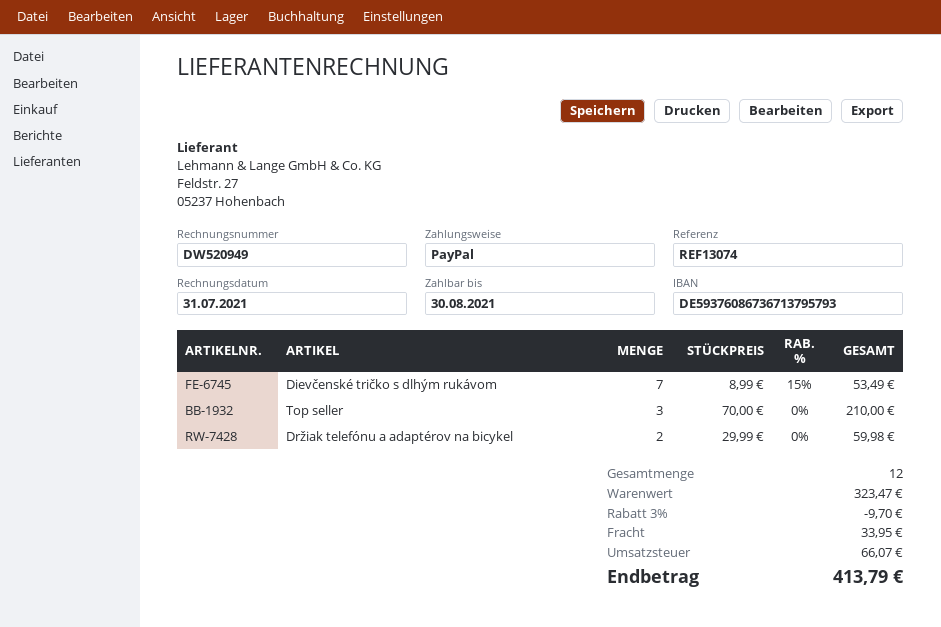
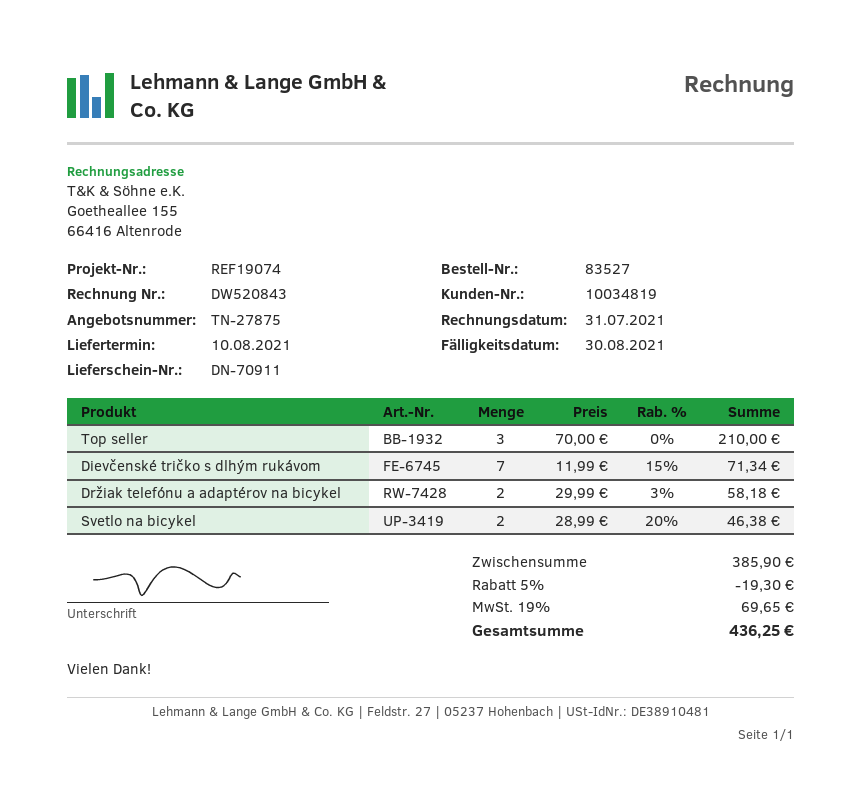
invoice number: DW520949 -> DW520843
reference: REF13074 -> REF19074
Dievčenské tričko s dlhým rukávom: 7 x 8.99 - 15% = 53.49 -> 7 x 11.99 - 15% = 71.34
Držiak telefónu a adaptérov na bicykel: 2 x 29.99 = 59.98 -> 2 x 29.99 - 3% = 58.18
Svetlo na bicykel: none -> 2 x 28.99 - 20% = 46.38
subtotal: 323.47 -> 385.90
discount: 3% = 9.70 -> 5% = 19.30
shipping: 33.95 -> none
tax: 66.07 -> 69.65
total: 413.79 -> 436.25

